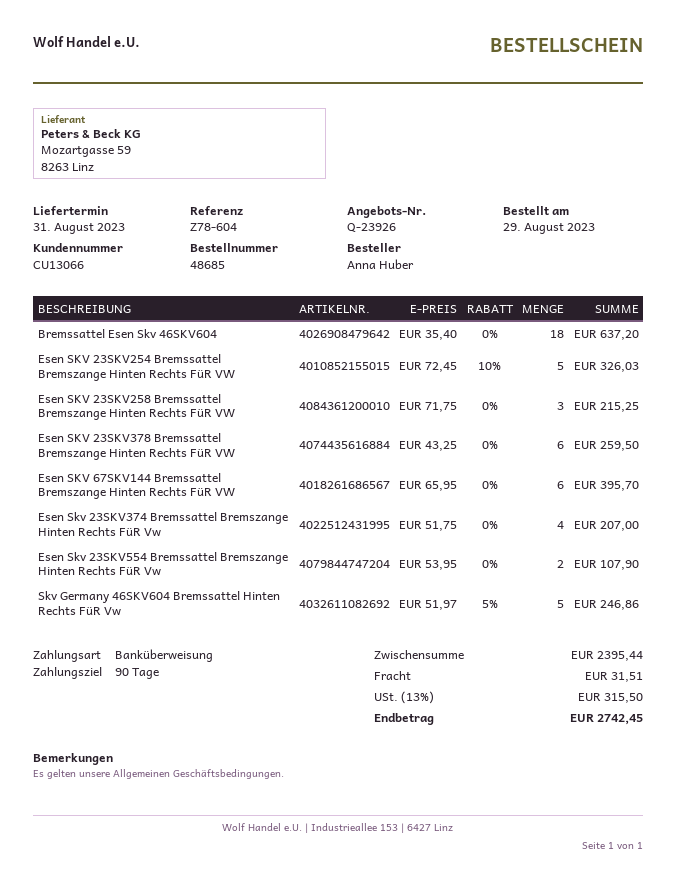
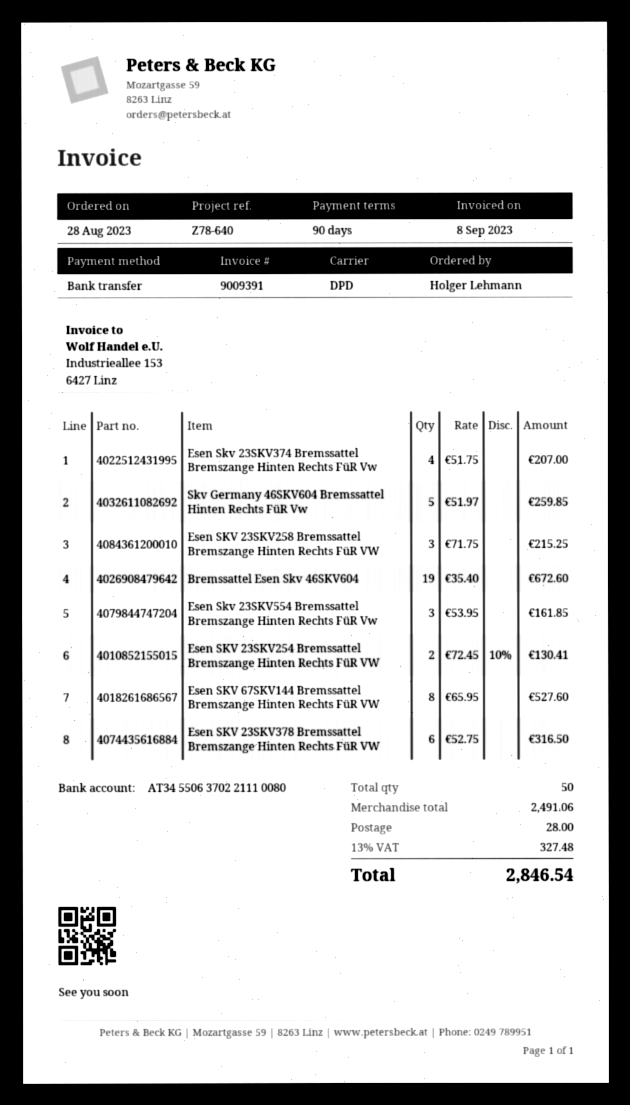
order date: 2023-08-29 -> 2023-08-28
reference: Z78-604 -> Z78-640
ordered by: Anna Huber -> Holger Lehmann
Bremssattel Esen Skv 46SKV604: 18 x 35.40 = 637.20 -> 19 x 35.40 = 672.60
Esen SKV 23SKV254 Bremssattel Bremszange Hinten Rechts FüR VW: 5 x 72.45 - 10% = 326.03 -> 2 x 72.45 - 10% = 130.41
Esen SKV 23SKV378 Bremssattel Bremszange Hinten Rechts FüR VW: 6 x 43.25 = 259.50 -> 6 x 52.75 = 316.50
Esen SKV 67SKV144 Bremssattel Bremszange Hinten Rechts FüR VW: 6 x 65.95 = 395.70 -> 8 x 65.95 = 527.60
Esen Skv 23SKV554 Bremssattel Bremszange Hinten Rechts FüR Vw: 2 x 53.95 = 107.90 -> 3 x 53.95 = 161.85
Skv Germany 46SKV604 Bremssattel Hinten Rechts FüR Vw: 5 x 51.97 - 5% = 246.86 -> 5 x 51.97 = 259.85
subtotal: 2395.44 -> 2491.06
shipping: 31.51 -> 28.00
tax: 13% = 315.50 -> 13% = 327.48
total: 2742.45 -> 2846.54

